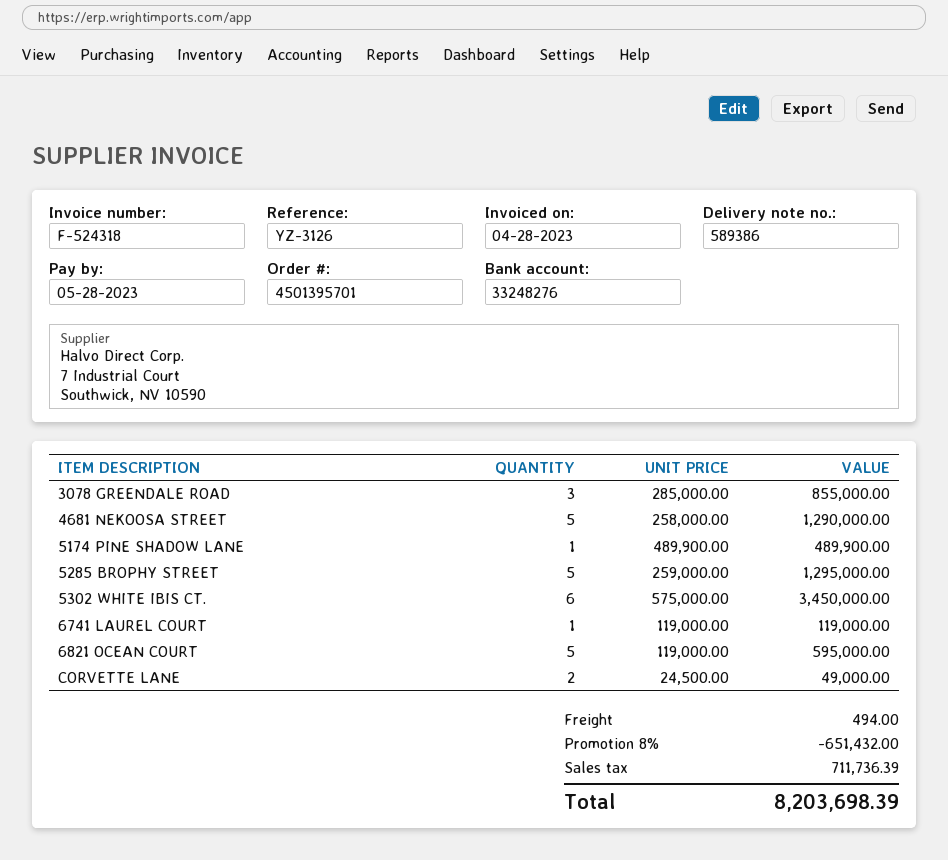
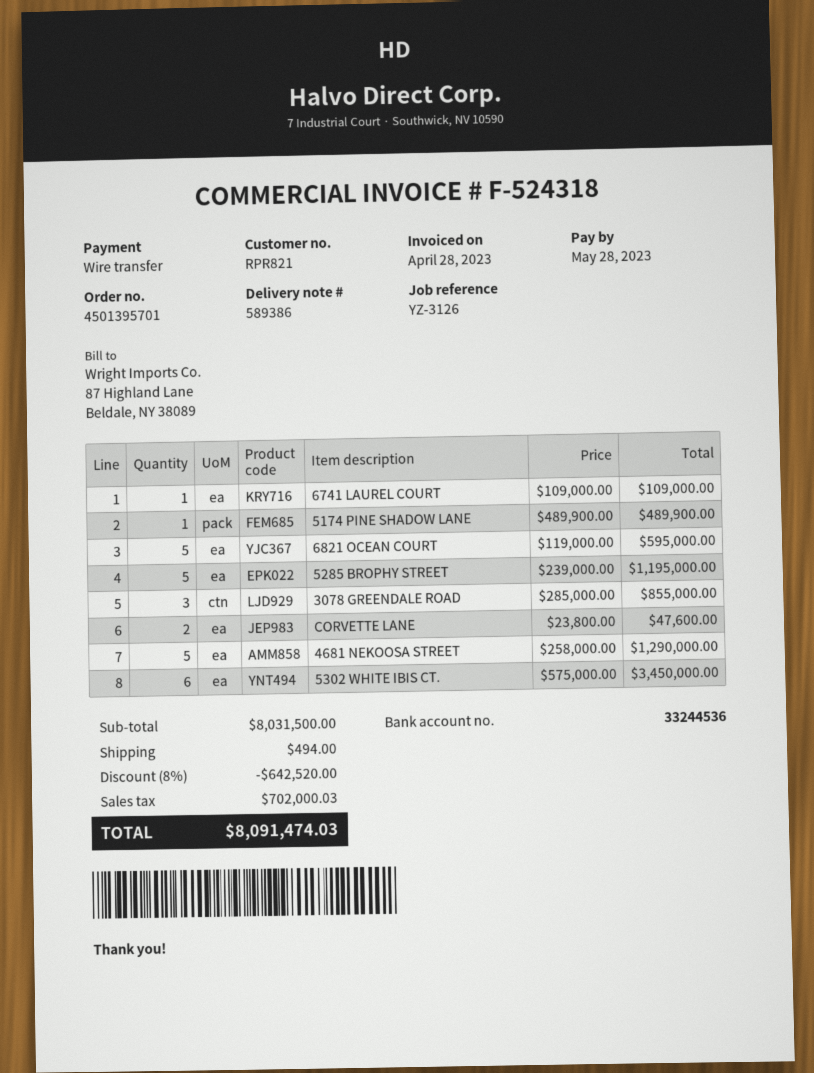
bank account: 33248276 -> 33244536
5285 BROPHY STREET: 5 x 259000.00 = 1295000.00 -> 5 x 239000.00 = 1195000.00
6741 LAUREL COURT: 1 x 119000.00 = 119000.00 -> 1 x 109000.00 = 109000.00
CORVETTE LANE: 2 x 24500.00 = 49000.00 -> 2 x 23800.00 = 47600.00
discount: 8% = 651432.00 -> 8% = 642520.00
tax: 711736.39 -> 702000.03
total: 8203698.39 -> 8091474.03

